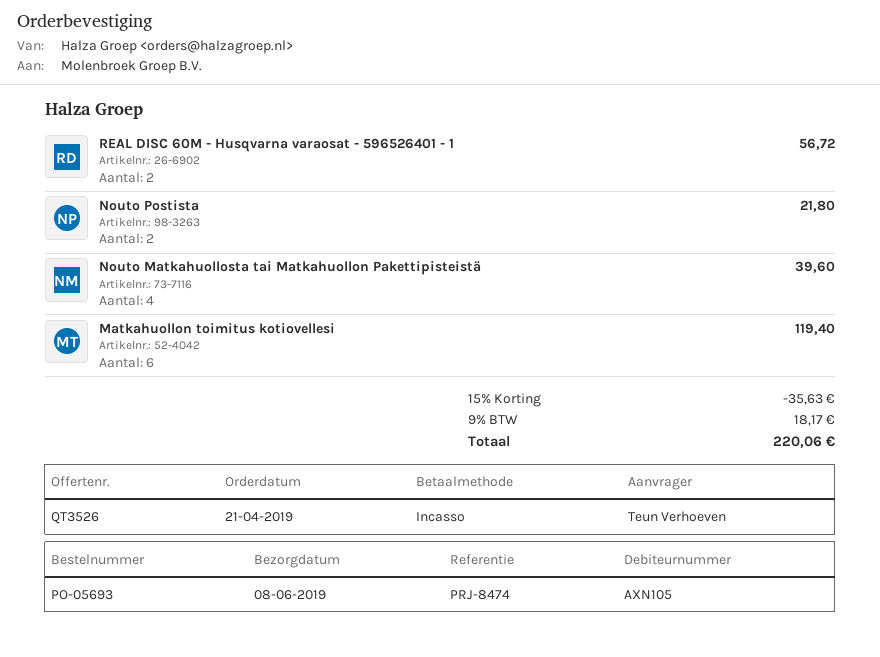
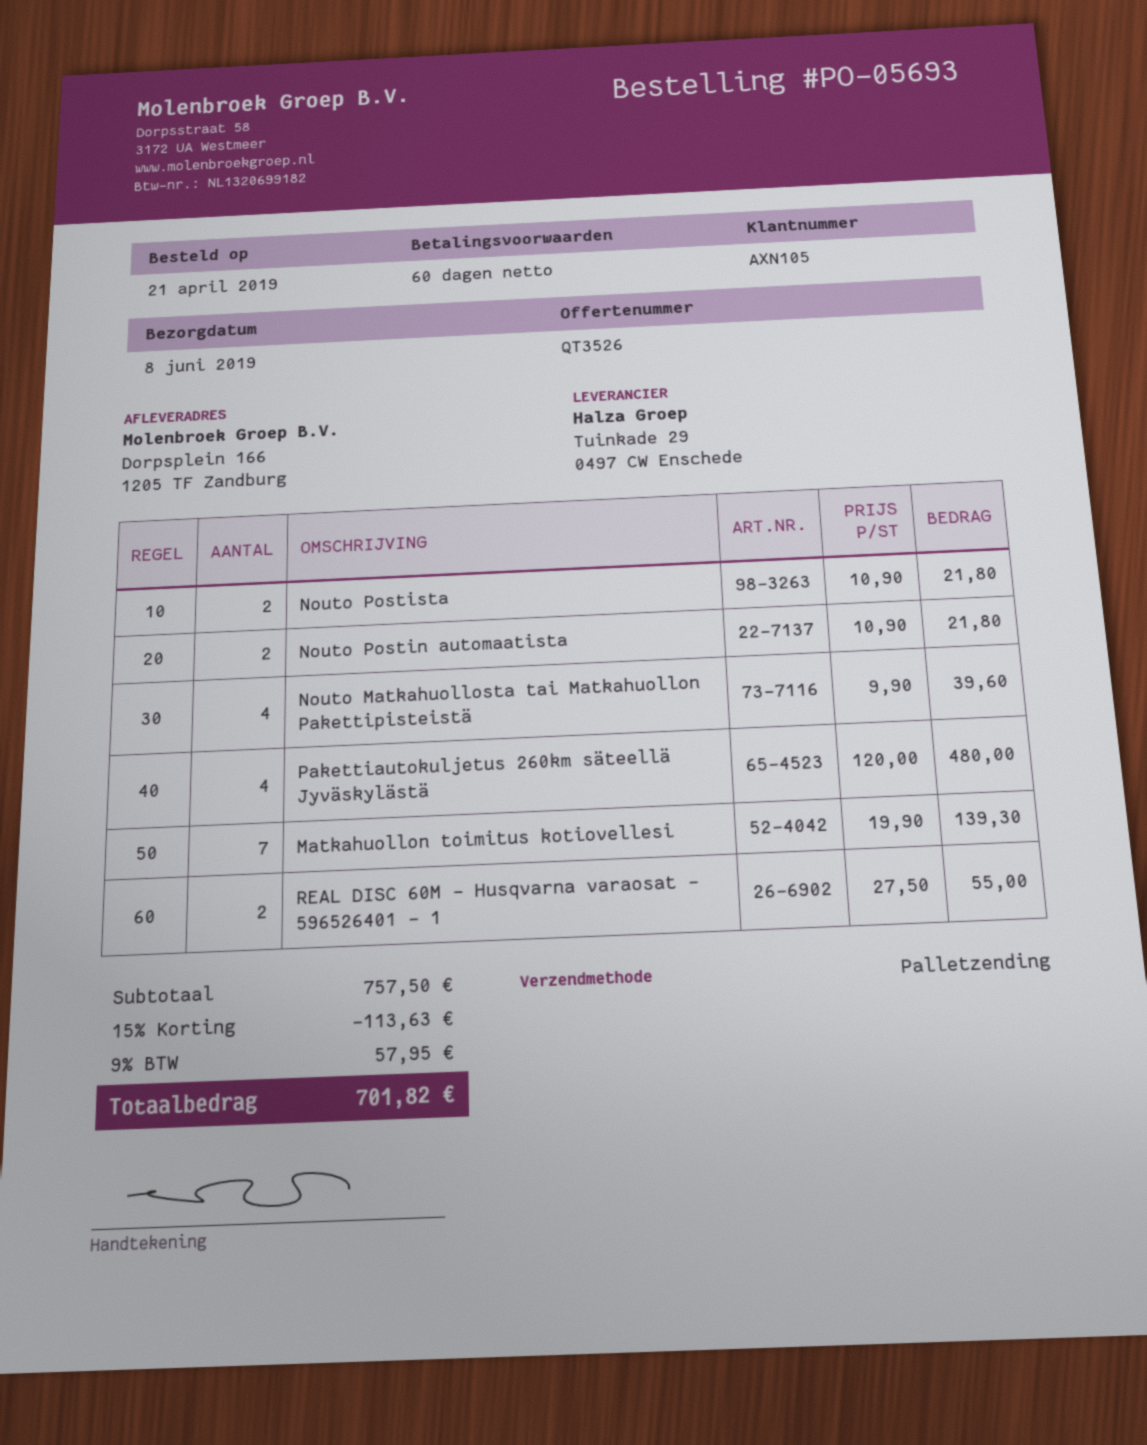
REAL DISC 60M - Husqvarna varaosat - 596526401 - 1: 2 for 56.72 -> 2 for 55.00
Matkahuollon toimitus kotiovellesi: 6 for 119.40 -> 7 for 139.30
Nouto Postin automaatista: none -> 2 for 21.80
Pakettiautokuljetus 260km säteellä Jyväskylästä: none -> 4 for 480.00
discount: 15% = 35.63 -> 15% = 113.63
tax: 9% = 18.17 -> 9% = 57.95
total: 220.06 -> 701.82

